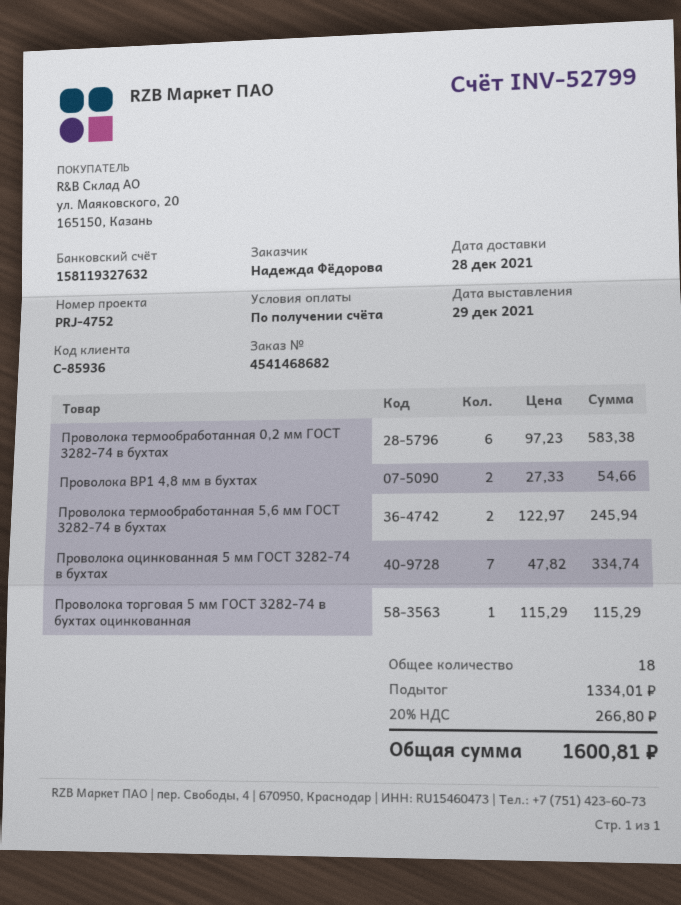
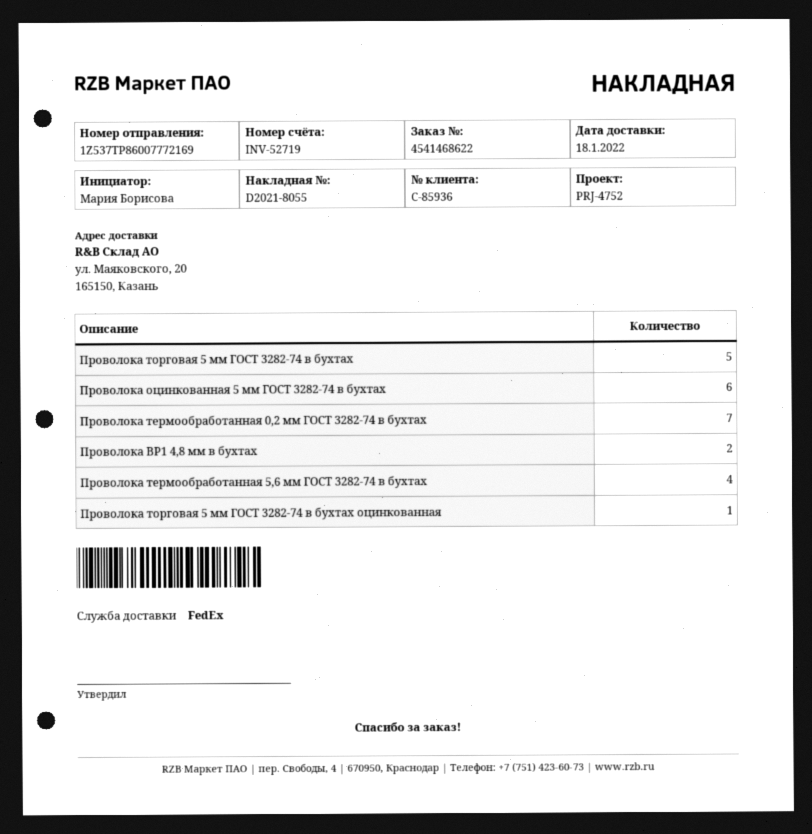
order number: 4541468682 -> 4541468622
delivery date: 2021-12-28 -> 2022-01-18
invoice number: INV-52799 -> INV-52719
ordered by: Надежда Фёдорова -> Мария Борисова
Проволока термообработанная 0,2 мм ГОСТ 3282-74 в бухтах: 6 -> 7
Проволока термообработанная 5,6 мм ГОСТ 3282-74 в бухтах: 2 -> 4
Проволока оцинкованная 5 мм ГОСТ 3282-74 в бухтах: 7 -> 6
Проволока торговая 5 мм ГОСТ 3282-74 в бухтах: none -> 5

